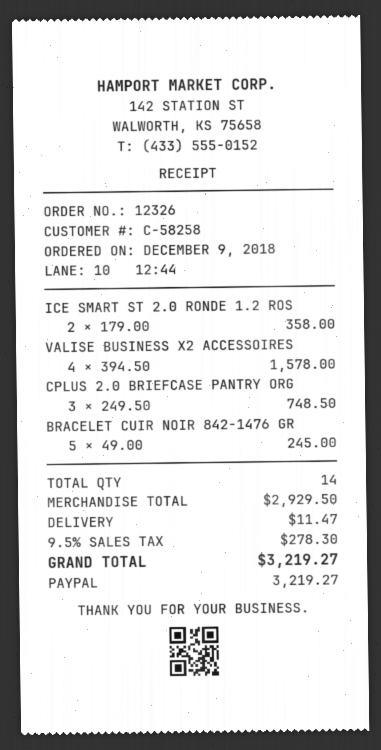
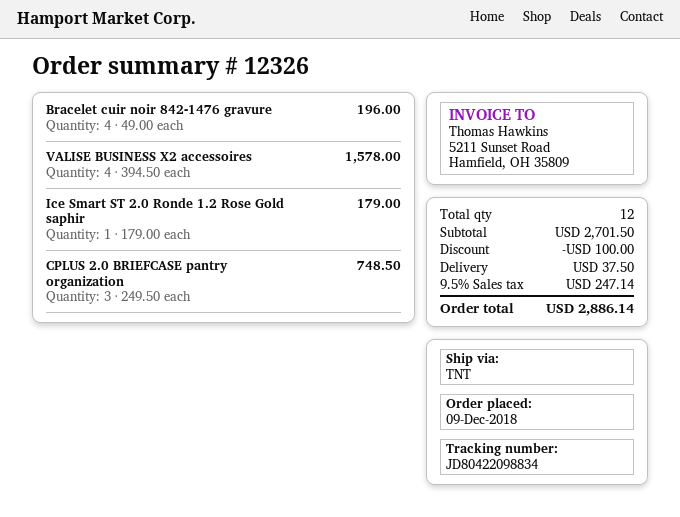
ICE SMART ST 2.0 RONDE 1.2 ROS: 2 x 179.00 = 358.00 -> 1 x 179.00 = 179.00
BRACELET CUIR NOIR 842-1476 GR: 5 x 49.00 = 245.00 -> 4 x 49.00 = 196.00
total quantity: 14 -> 12
subtotal: 2929.50 -> 2701.50
discount: none -> 100.00
shipping: 11.47 -> 37.50
tax: 9.5% = 278.30 -> 9.5% = 247.14
total: 3219.27 -> 2886.14

